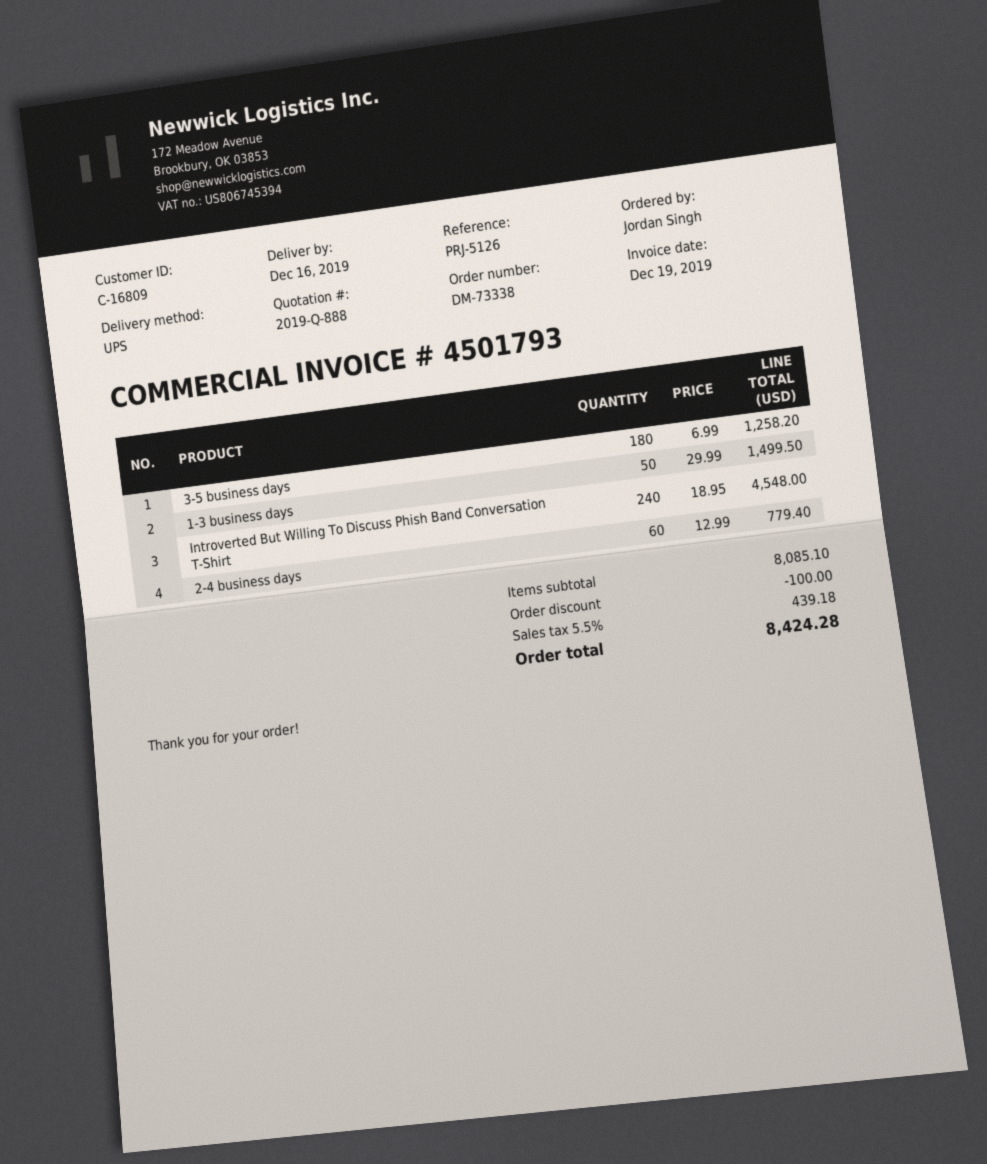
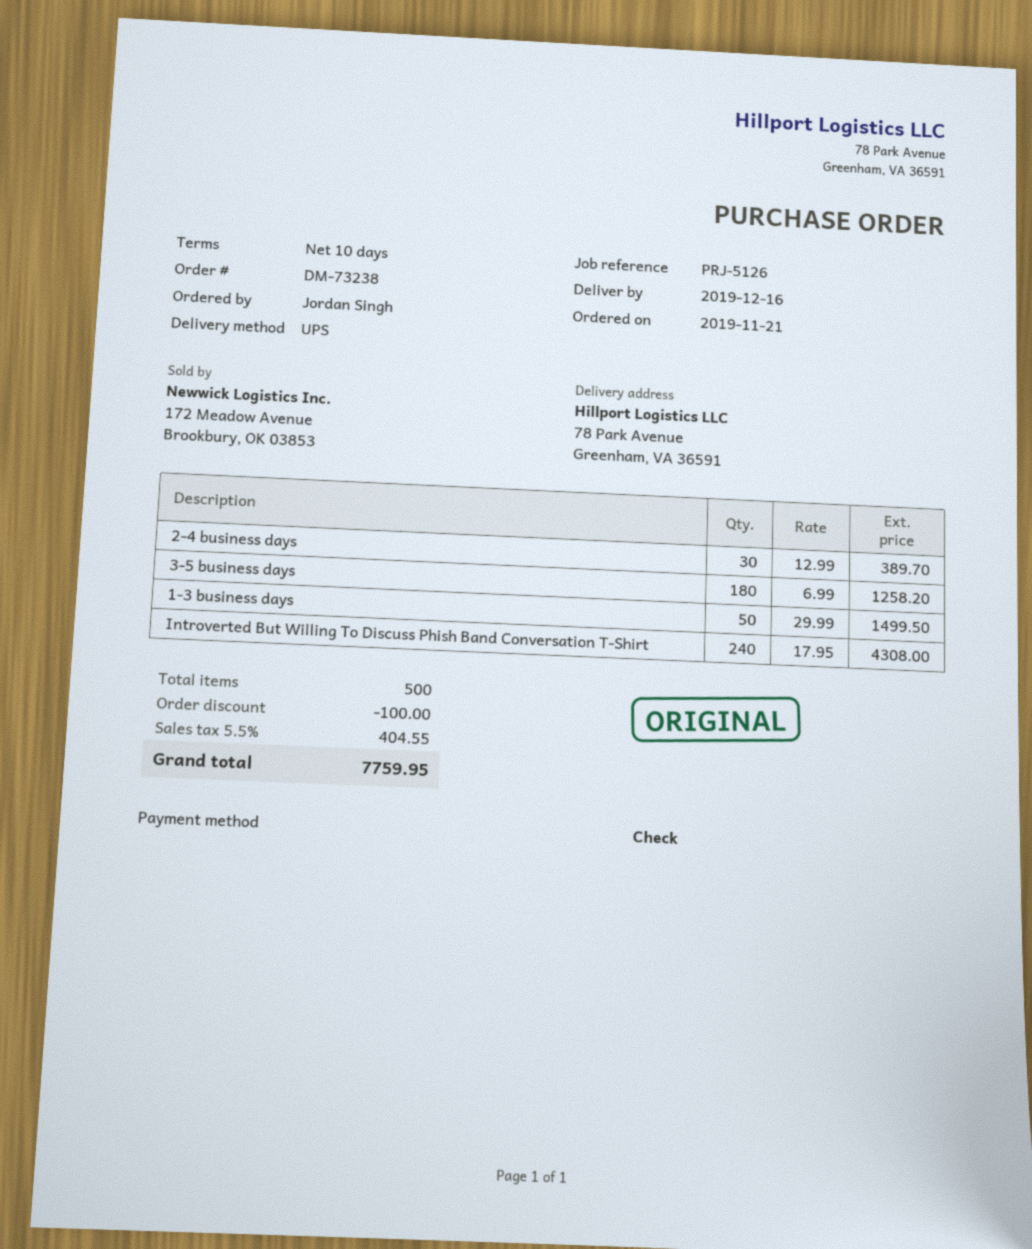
order number: DM-73338 -> DM-73238
Introverted But Willing To Discuss Phish Band Conversation T-Shirt: 240 x 18.95 = 4548.00 -> 240 x 17.95 = 4308.00
2-4 business days: 60 x 12.99 = 779.40 -> 30 x 12.99 = 389.70
tax: 5.5% = 439.18 -> 5.5% = 404.55
total: 8424.28 -> 7759.95

